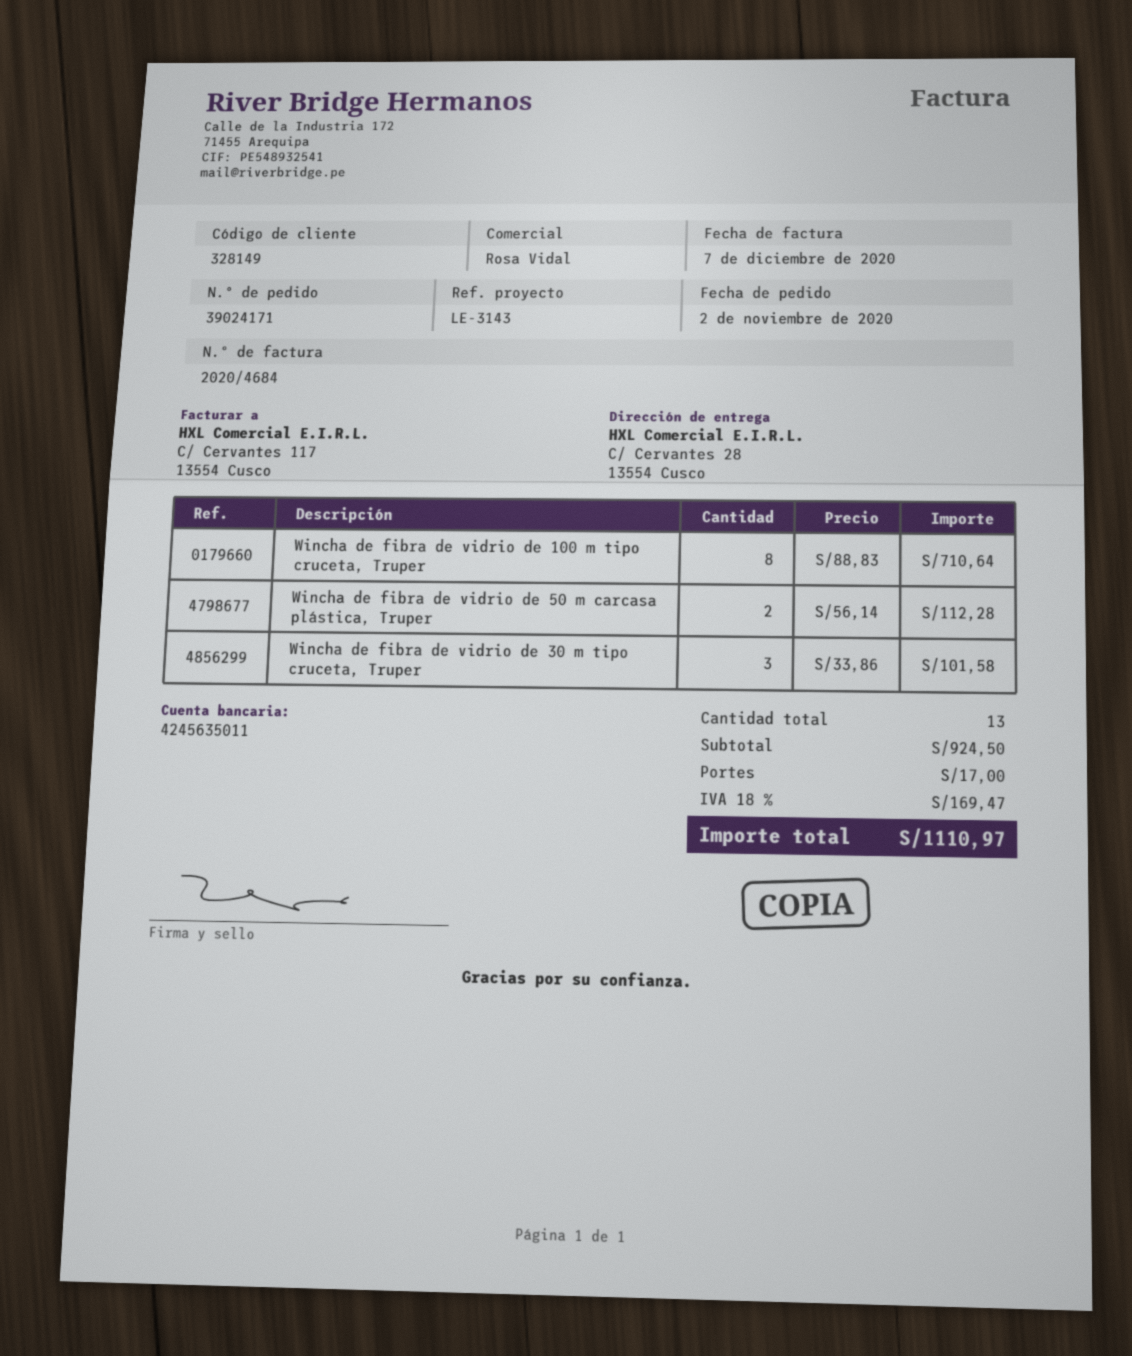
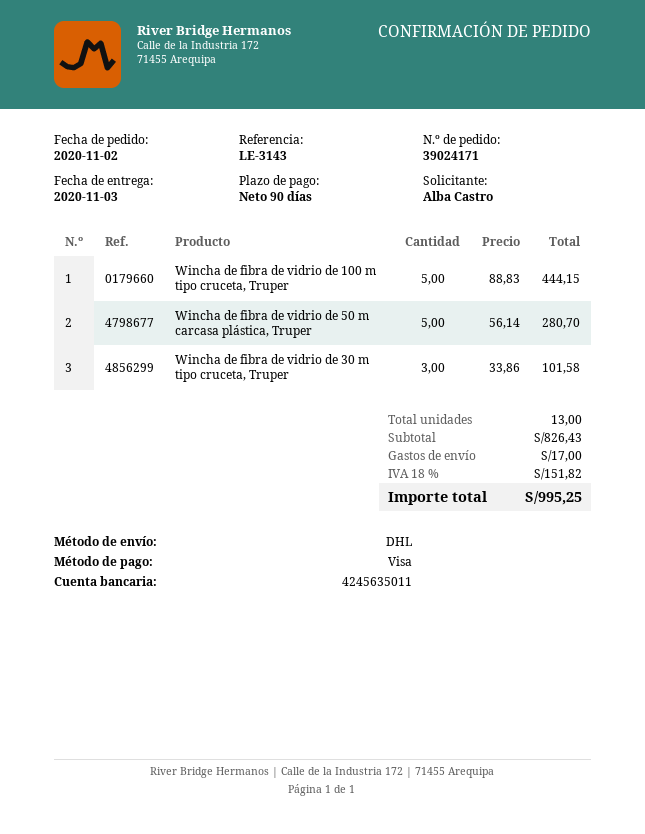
Wincha de fibra de vidrio de 100 m tipo cruceta, Truper: 8 x 88.83 = 710.64 -> 5 x 88.83 = 444.15
Wincha de fibra de vidrio de 50 m carcasa plástica, Truper: 2 x 56.14 = 112.28 -> 5 x 56.14 = 280.70
subtotal: 924.50 -> 826.43
tax: 18% = 169.47 -> 18% = 151.82
total: 1110.97 -> 995.25

